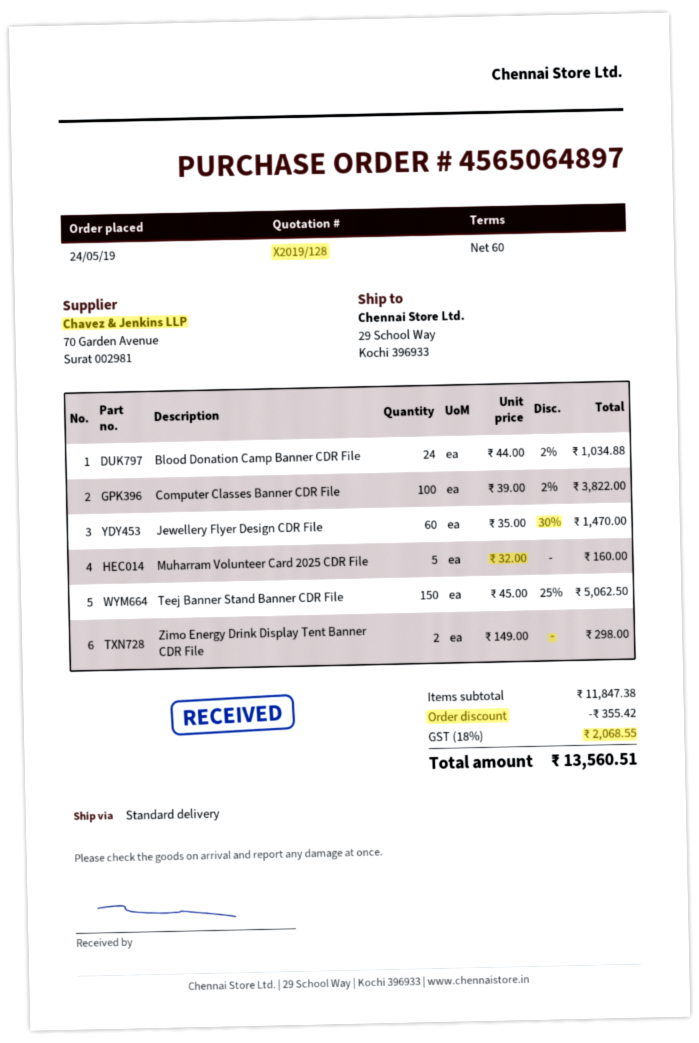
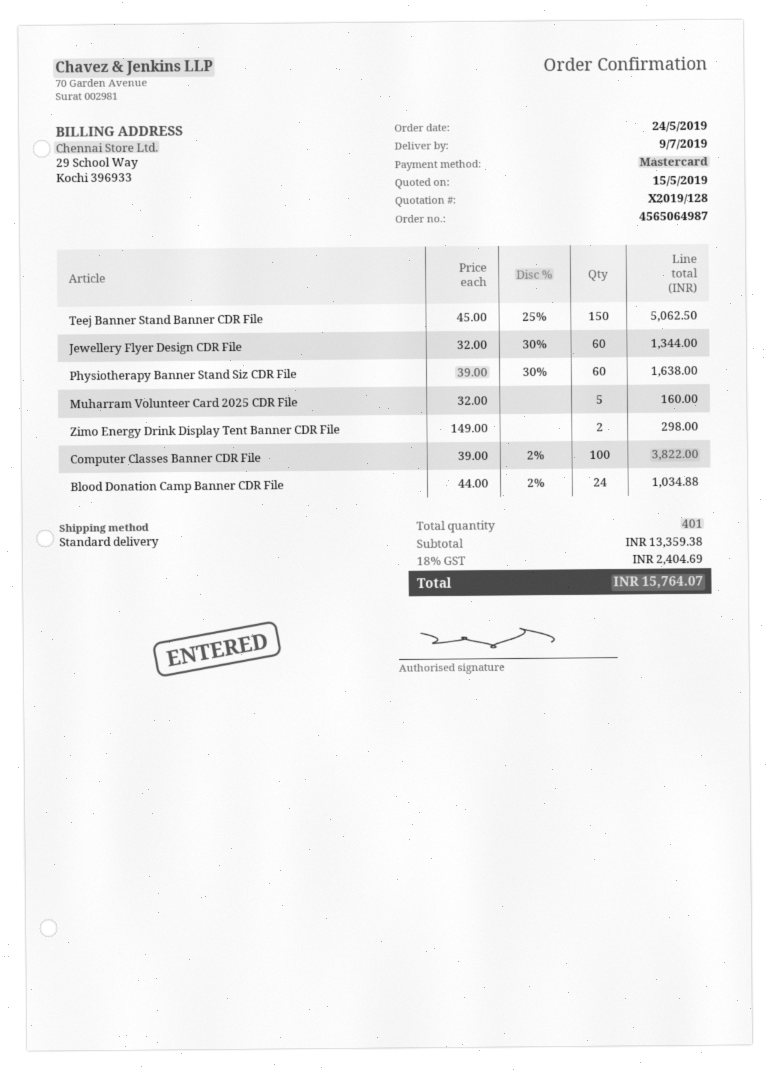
order number: 4565064897 -> 4565064987
Jewellery Flyer Design CDR File: 60 x 35.00 - 30% = 1470.00 -> 60 x 32.00 - 30% = 1344.00
Physiotherapy Banner Stand Siz CDR File: none -> 60 x 39.00 - 30% = 1638.00
subtotal: 11847.38 -> 13359.38
discount: 355.42 -> none
tax: 18% = 2068.55 -> 18% = 2404.69
total: 13560.51 -> 15764.07

